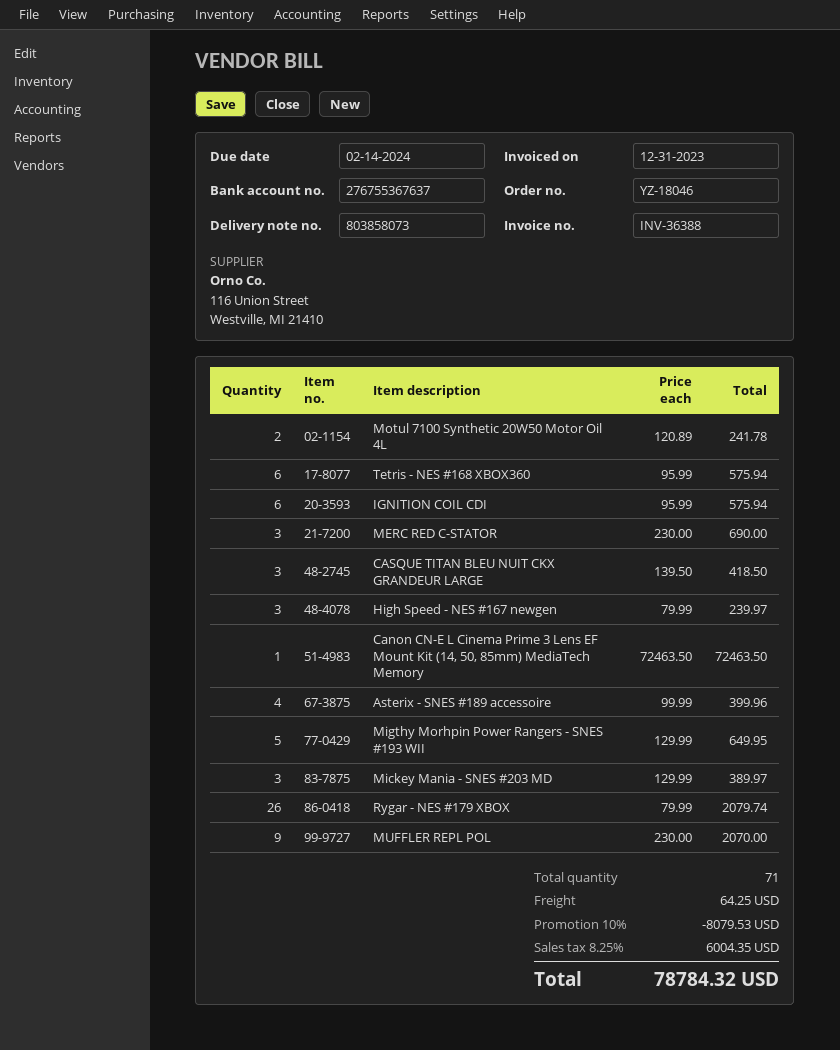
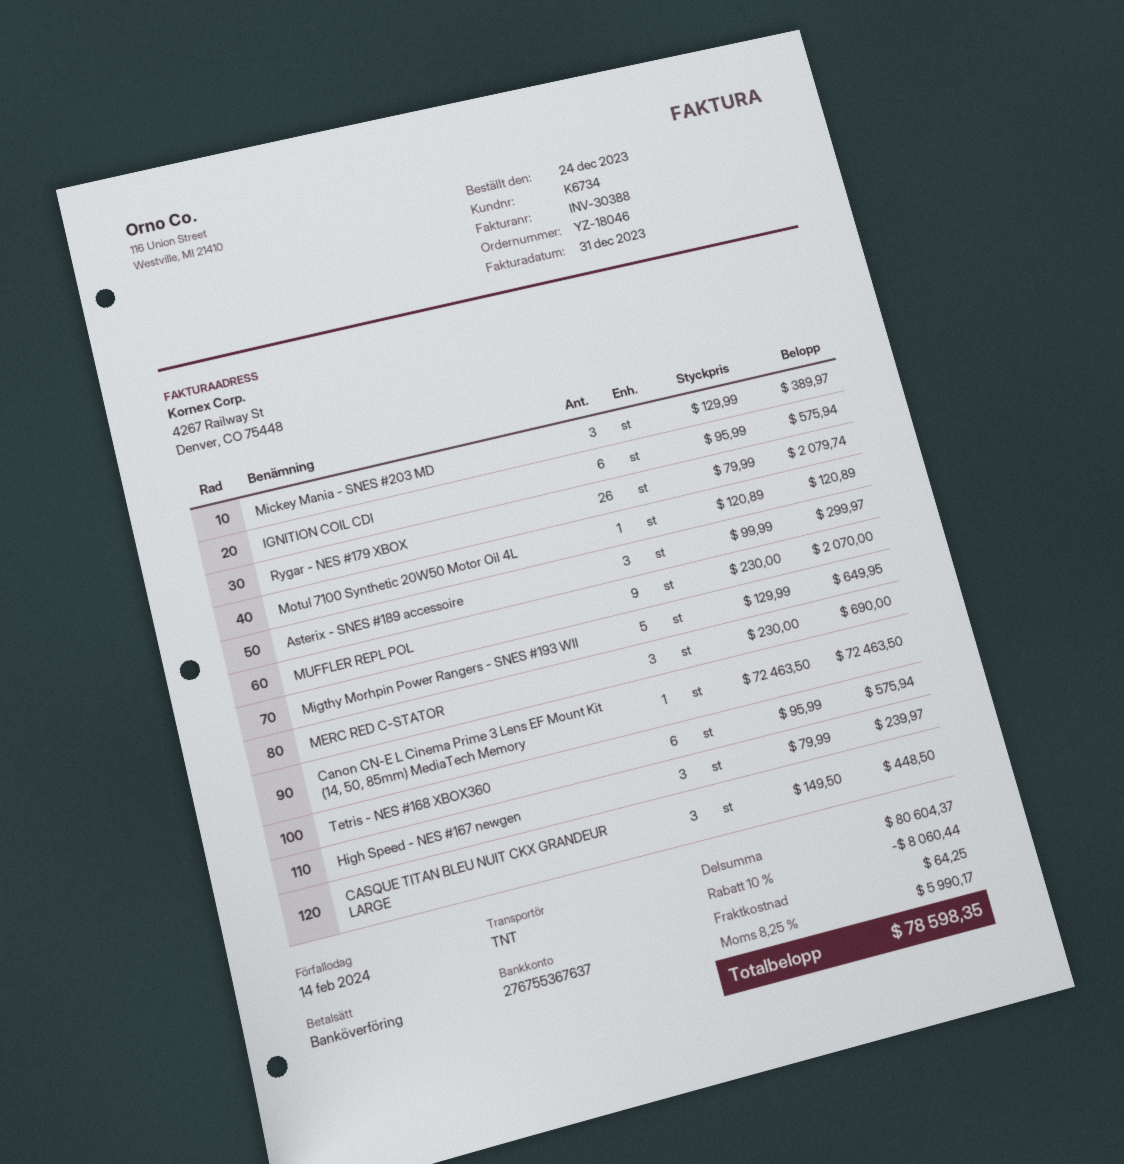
invoice number: INV-36388 -> INV-30388
Motul 7100 Synthetic 20W50 Motor Oil 4L: 2 x 120.89 = 241.78 -> 1 x 120.89 = 120.89
CASQUE TITAN BLEU NUIT CKX GRANDEUR LARGE: 3 x 139.50 = 418.50 -> 3 x 149.50 = 448.50
Asterix - SNES #189 accessoire: 4 x 99.99 = 399.96 -> 3 x 99.99 = 299.97
discount: 10% = 8079.53 -> 10% = 8060.44
tax: 8.25% = 6004.35 -> 8.25% = 5990.17
total: 78784.32 -> 78598.35

